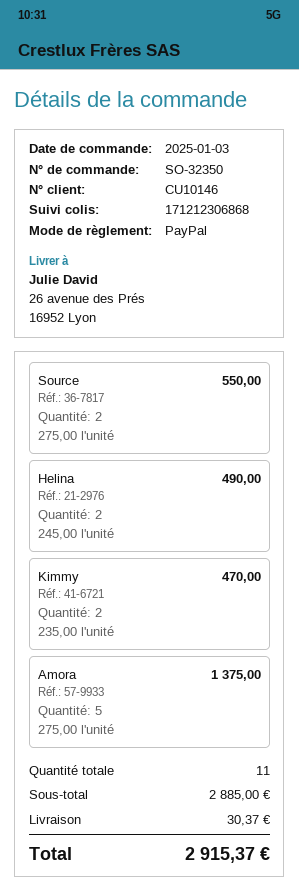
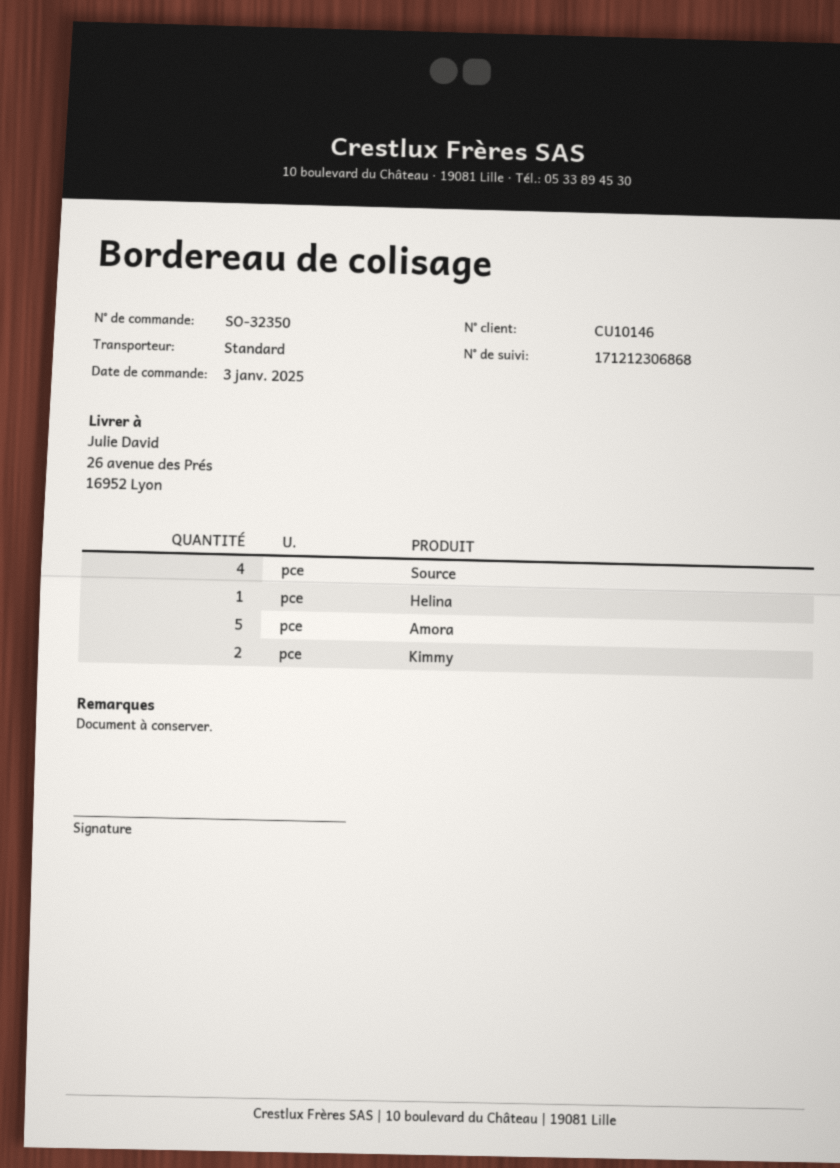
Source: 2 -> 4
Helina: 2 -> 1

